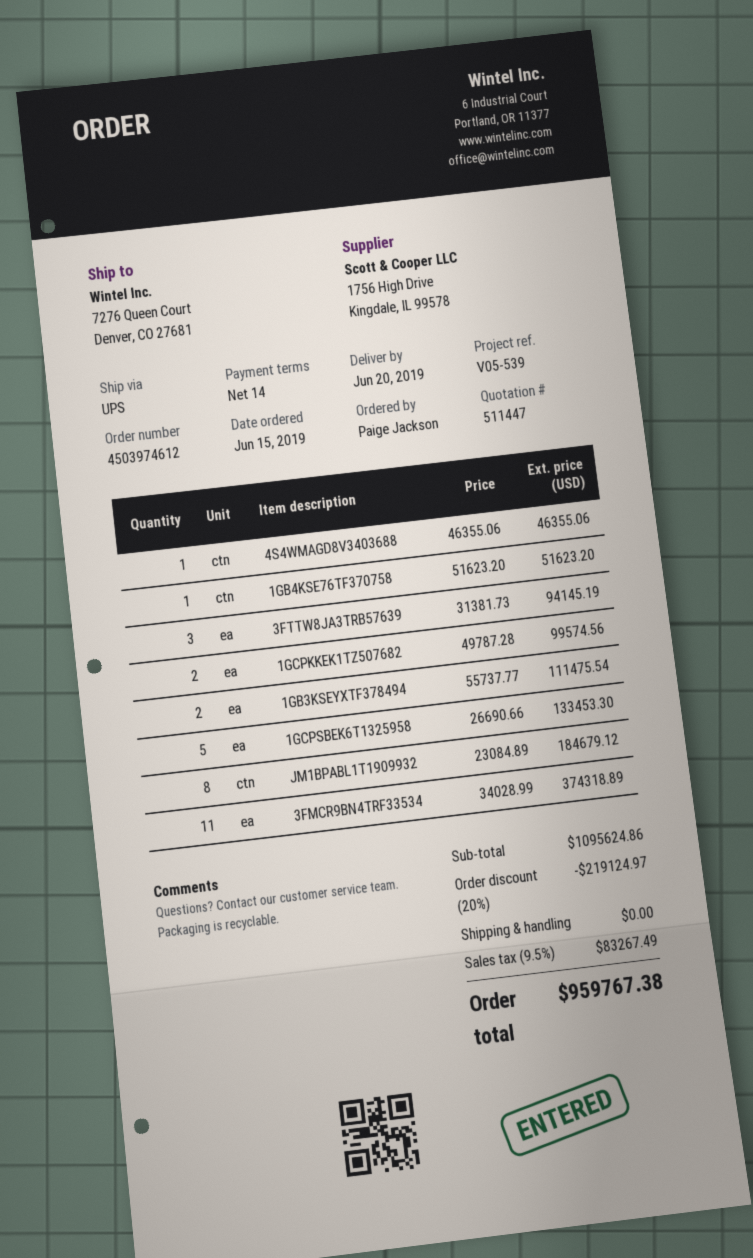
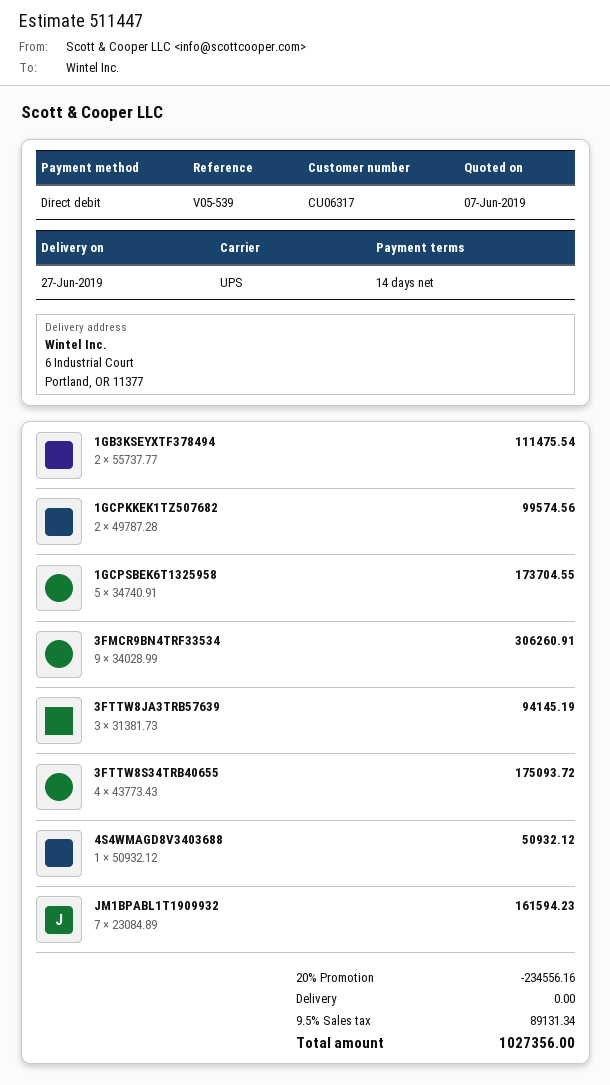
delivery date: 2019-06-20 -> 2019-06-27
ship to: 7276 Queen Court, Denver, CO 27681 -> 6 Industrial Court, Portland, OR 11377
4S4WMAGD8V3403688: 1 x 46355.06 = 46355.06 -> 1 x 50932.12 = 50932.12
1GB4KSE76TF370758: 1 x 51623.20 = 51623.20 -> none
1GCPSBEK6T1325958: 5 x 26690.66 = 133453.30 -> 5 x 34740.91 = 173704.55
JM1BPABL1T1909932: 8 x 23084.89 = 184679.12 -> 7 x 23084.89 = 161594.23
3FMCR9BN4TRF33534: 11 x 34028.99 = 374318.89 -> 9 x 34028.99 = 306260.91
3FTTW8S34TRB40655: none -> 4 x 43773.43 = 175093.72
discount: 20% = 219124.97 -> 20% = 234556.16
tax: 9.5% = 83267.49 -> 9.5% = 89131.34
total: 959767.38 -> 1027356.00

